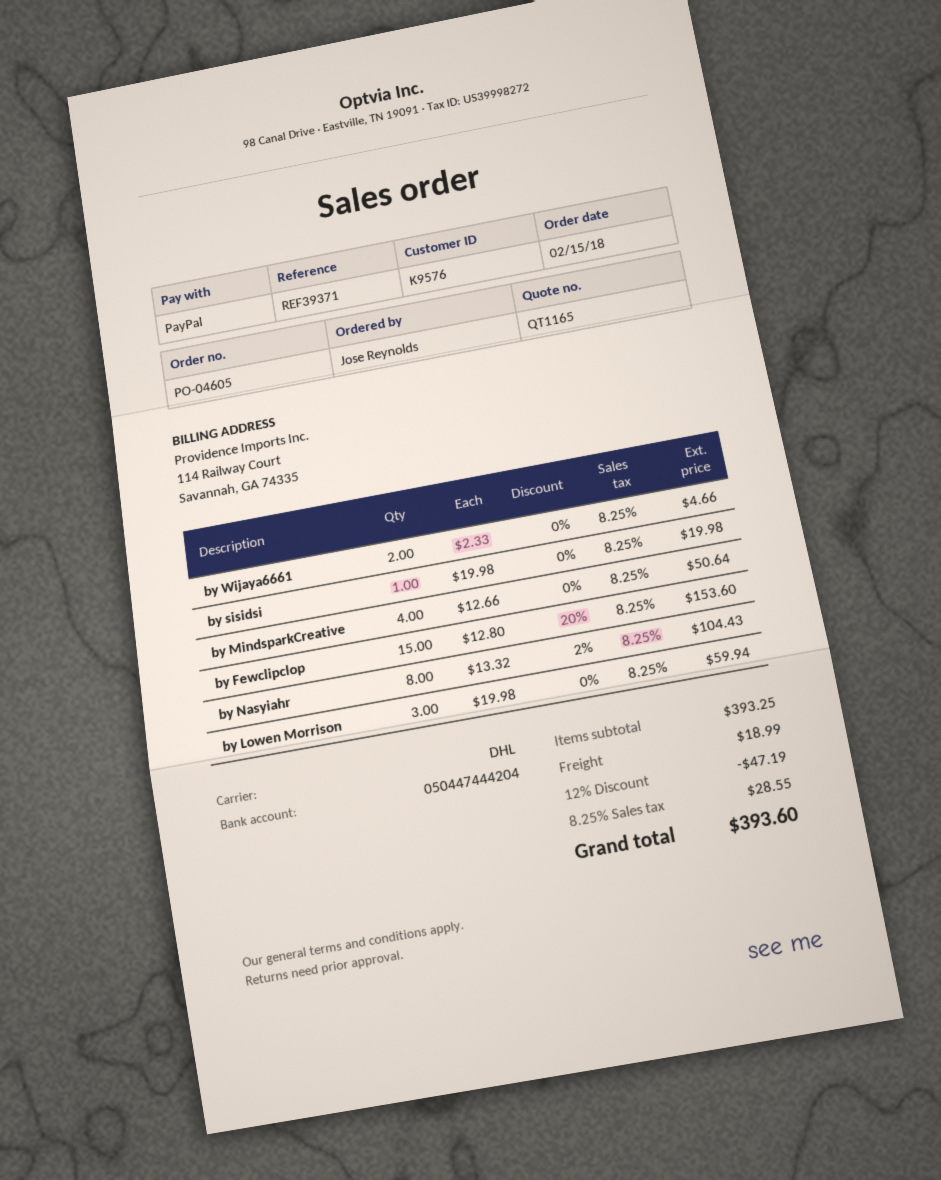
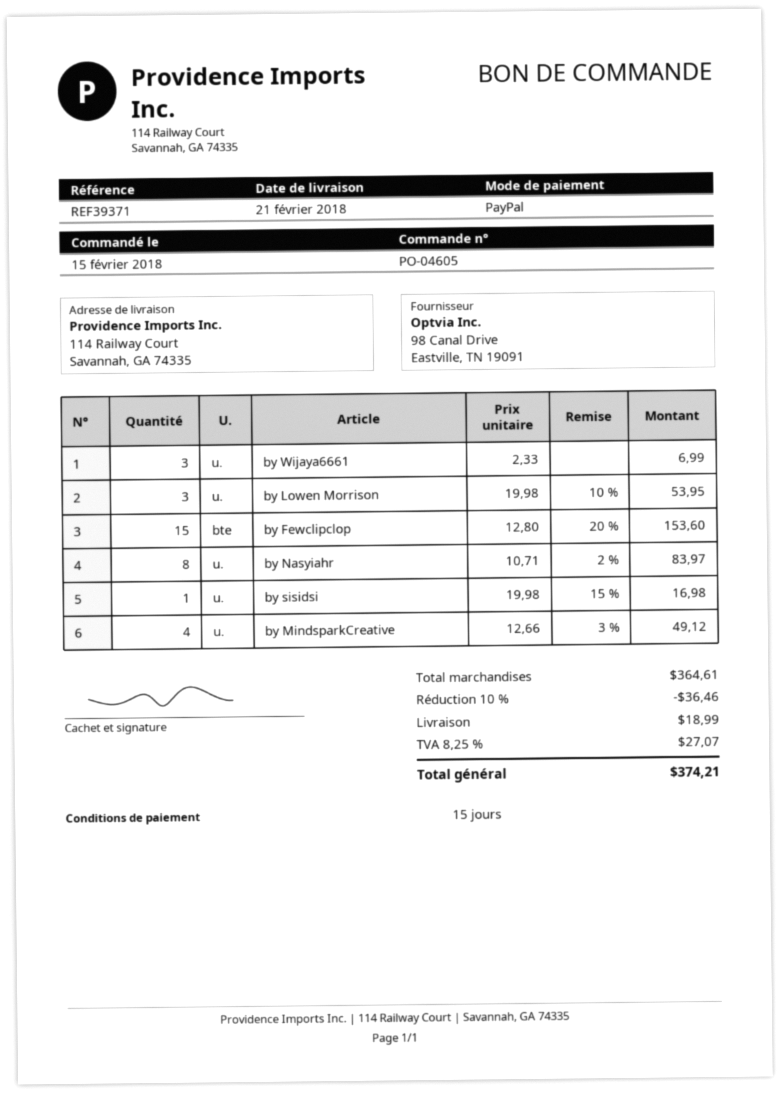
by Wijaya6661: 2 x 2.33 = 4.66 -> 3 x 2.33 = 6.99
by sisidsi: 1 x 19.98 = 19.98 -> 1 x 19.98 - 15% = 16.98
by MindsparkCreative: 4 x 12.66 = 50.64 -> 4 x 12.66 - 3% = 49.12
by Nasyiahr: 8 x 13.32 - 2% = 104.43 -> 8 x 10.71 - 2% = 83.97
by Lowen Morrison: 3 x 19.98 = 59.94 -> 3 x 19.98 - 10% = 53.95
subtotal: 393.25 -> 364.61
discount: 12% = 47.19 -> 10% = 36.46
tax: 8.25% = 28.55 -> 8.25% = 27.07
total: 393.60 -> 374.21

